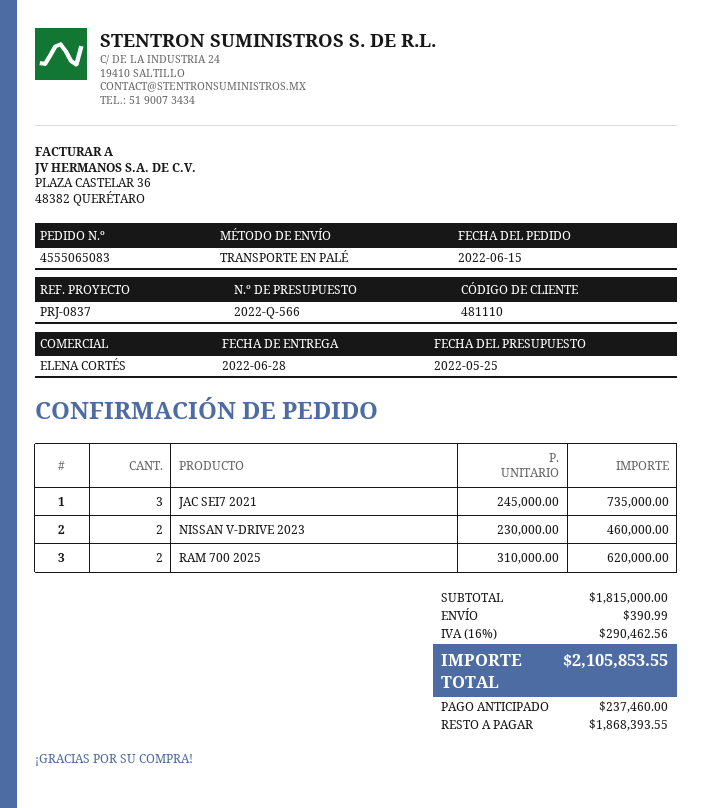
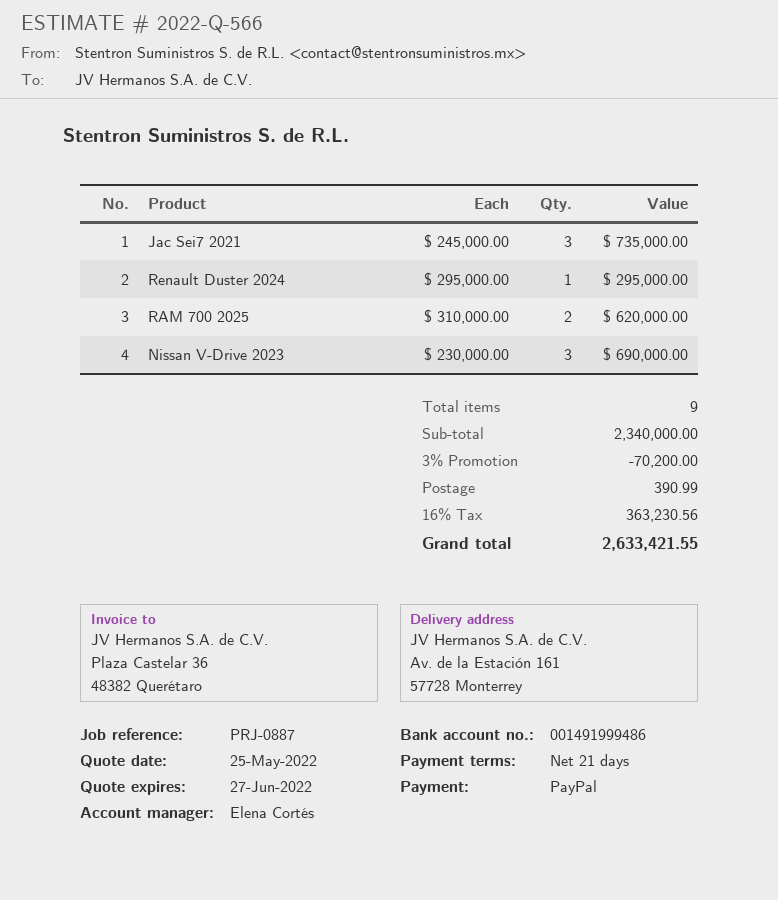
reference: PRJ-0837 -> PRJ-0887
NISSAN V-DRIVE 2023: 2 x 230000.00 = 460000.00 -> 3 x 230000.00 = 690000.00
Renault Duster 2024: none -> 1 x 295000.00 = 295000.00
subtotal: 1815000.00 -> 2340000.00
discount: none -> 3% = 70200.00
tax: 16% = 290462.56 -> 16% = 363230.56
total: 2105853.55 -> 2633421.55

